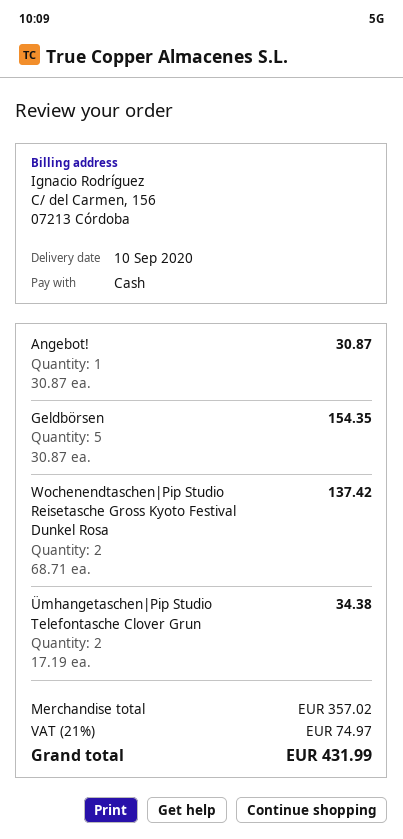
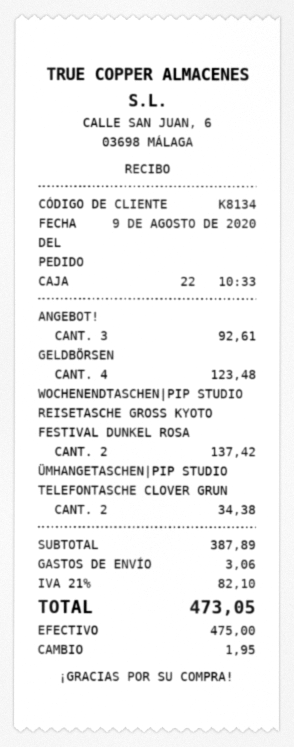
Angebot!: 1 for 30.87 -> 3 for 92.61
Geldbörsen: 5 for 154.35 -> 4 for 123.48
subtotal: 357.02 -> 387.89
shipping: none -> 3.06
tax: 21% = 74.97 -> 21% = 82.10
total: 431.99 -> 473.05

